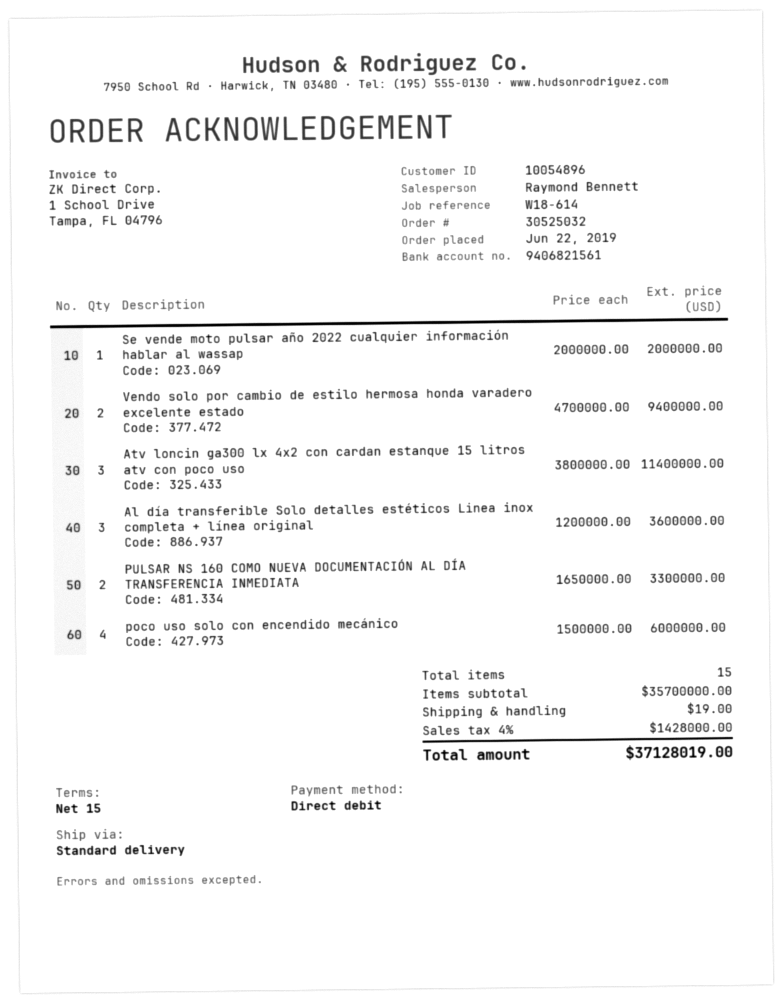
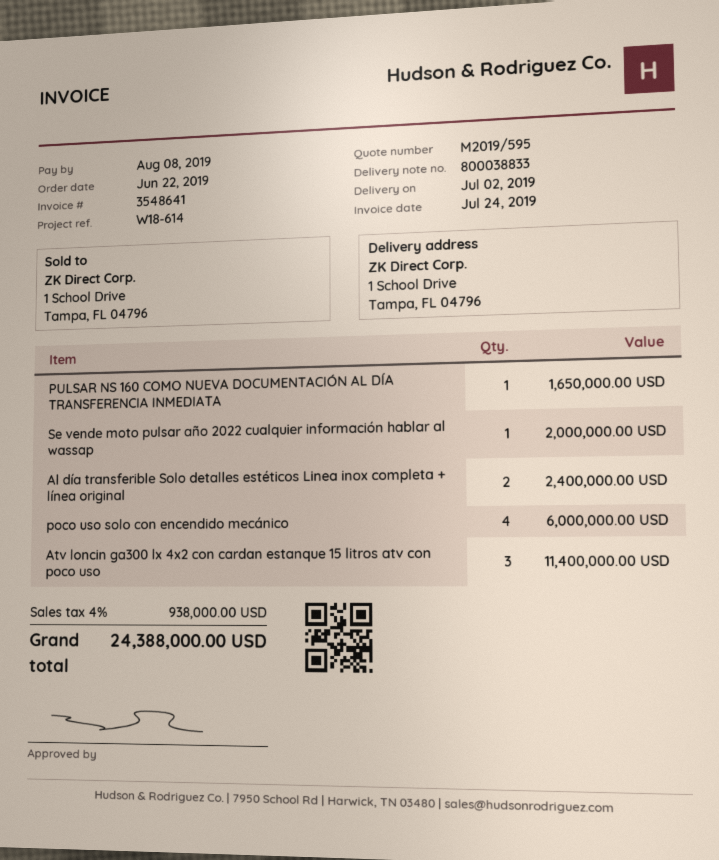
Vendo solo por cambio de estilo hermosa honda varadero excelente estado: 2 for 9400000.00 -> none
Al día transferible Solo detalles estéticos Linea inox completa + línea original: 3 for 3600000.00 -> 2 for 2400000.00
PULSAR NS 160 COMO NUEVA DOCUMENTACIÓN AL DÍA TRANSFERENCIA INMEDIATA: 2 for 3300000.00 -> 1 for 1650000.00
shipping: 19.00 -> none
tax: 4% = 1428000.00 -> 4% = 938000.00
total: 37128019.00 -> 24388000.00

